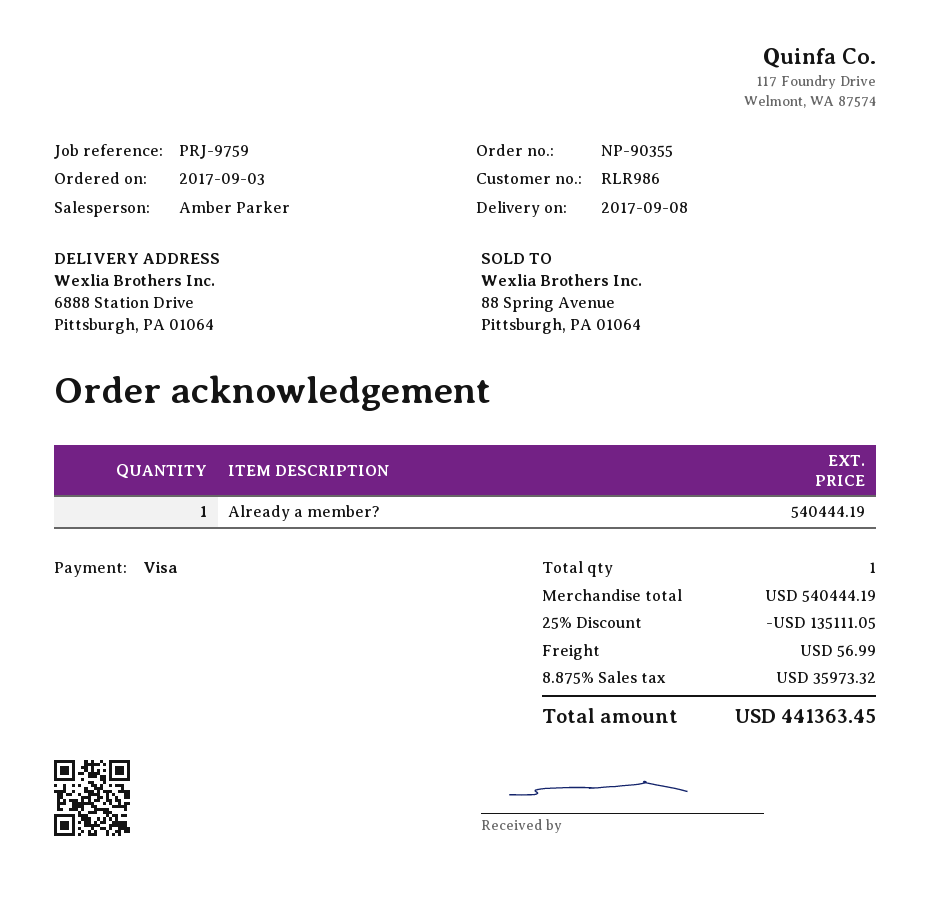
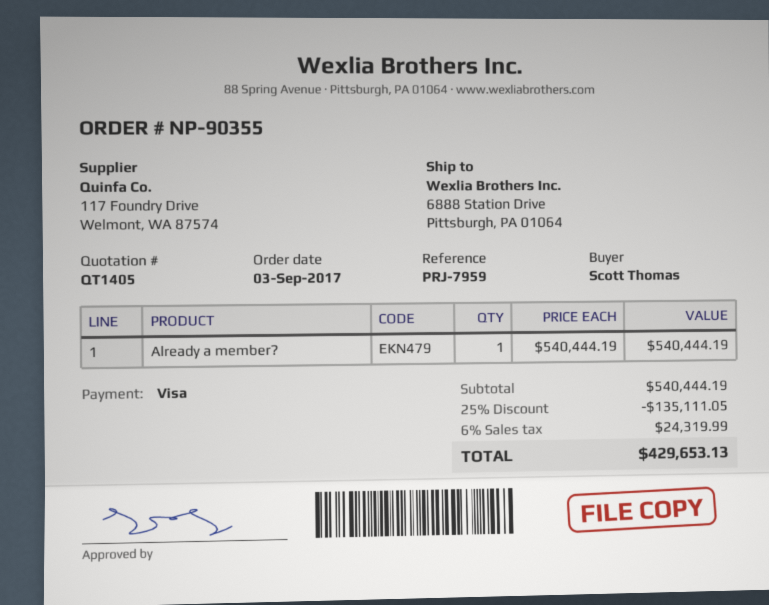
reference: PRJ-9759 -> PRJ-7959
shipping: 56.99 -> none
tax: 8.875% = 35973.32 -> 6% = 24319.99
total: 441363.45 -> 429653.13

